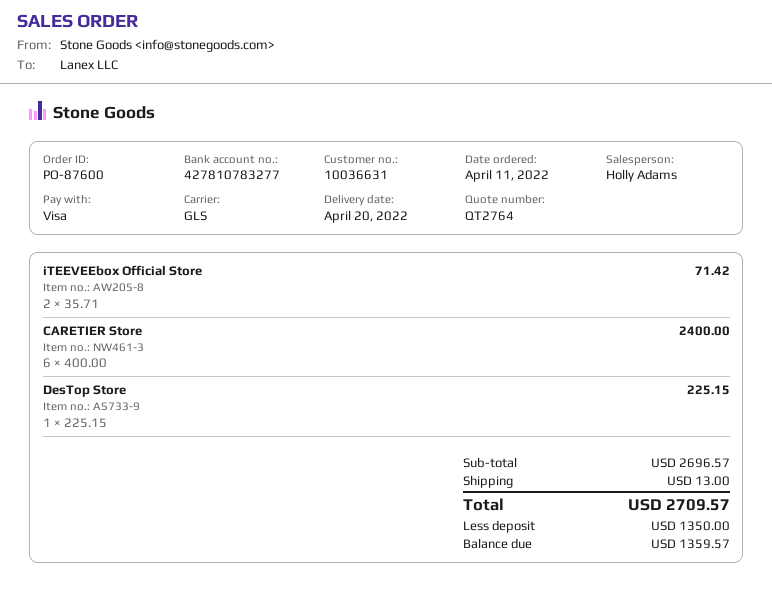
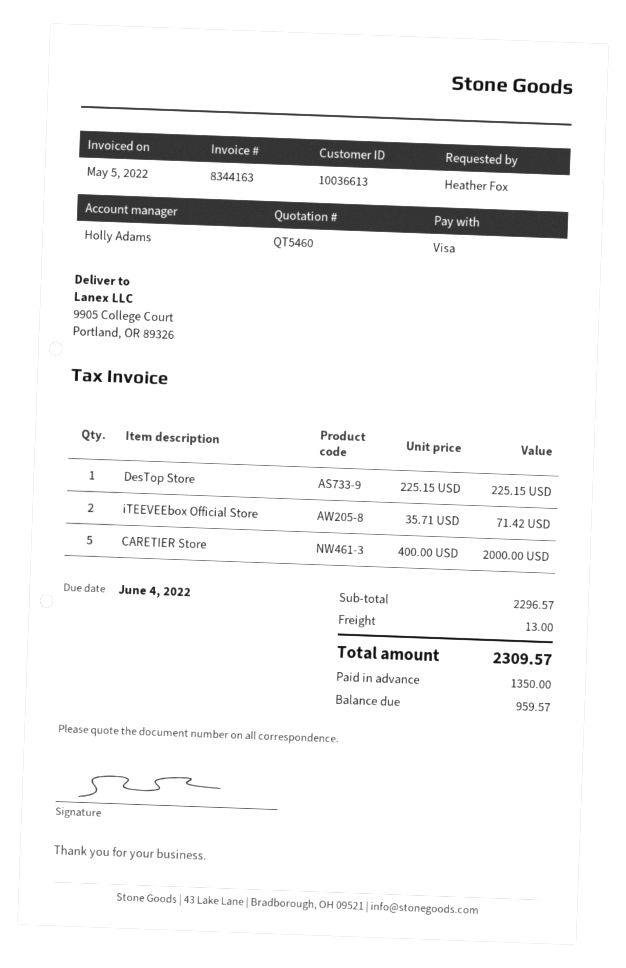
quote number: QT2764 -> QT5460
customer number: 10036631 -> 10036613
CARETIER Store: 6 x 400.00 = 2400.00 -> 5 x 400.00 = 2000.00
subtotal: 2696.57 -> 2296.57
total: 2709.57 -> 2309.57
balance: 1359.57 -> 959.57

